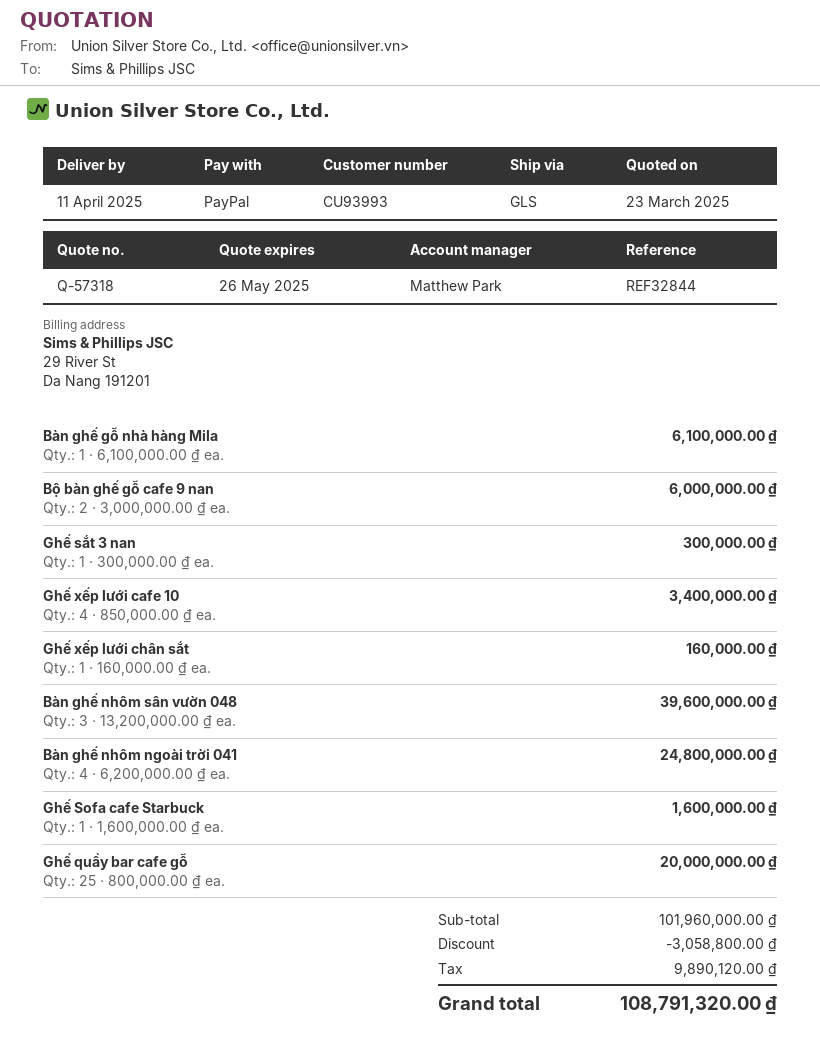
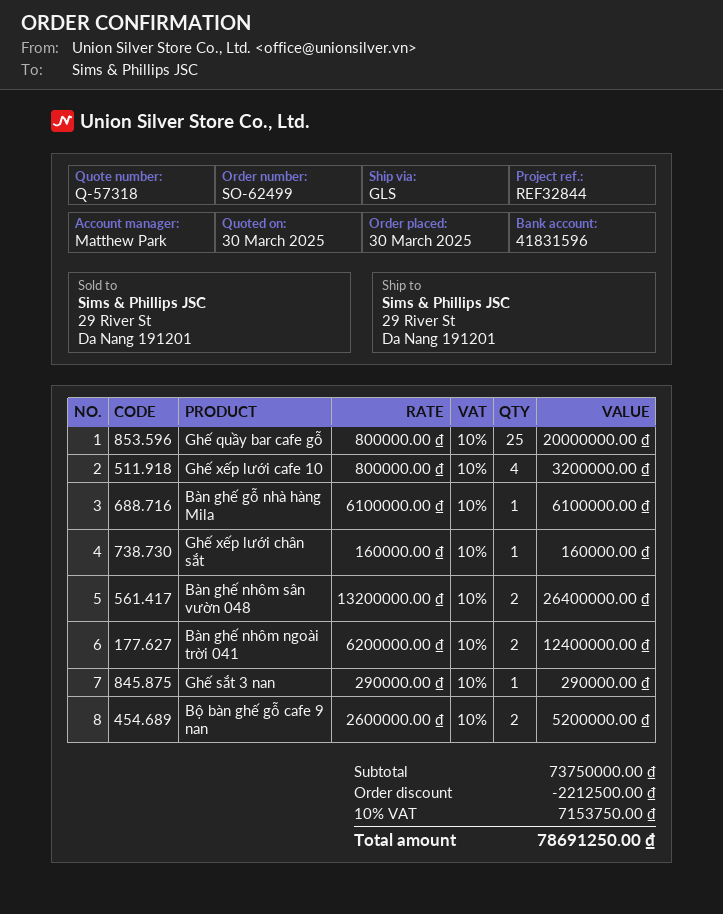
quote date: 2025-03-23 -> 2025-03-30
Bộ bàn ghế gỗ cafe 9 nan: 2 x 3000000.00 = 6000000.00 -> 2 x 2600000.00 = 5200000.00
Ghế sắt 3 nan: 1 x 300000.00 = 300000.00 -> 1 x 290000.00 = 290000.00
Ghế xếp lưới cafe 10: 4 x 850000.00 = 3400000.00 -> 4 x 800000.00 = 3200000.00
Bàn ghế nhôm sân vườn 048: 3 x 13200000.00 = 39600000.00 -> 2 x 13200000.00 = 26400000.00
Bàn ghế nhôm ngoài trời 041: 4 x 6200000.00 = 24800000.00 -> 2 x 6200000.00 = 12400000.00
Ghế Sofa cafe Starbuck: 1 x 1600000.00 = 1600000.00 -> none
subtotal: 101960000.00 -> 73750000.00
discount: 3058800.00 -> 2212500.00
tax: 9890120.00 -> 7153750.00
total: 108791320.00 -> 78691250.00

